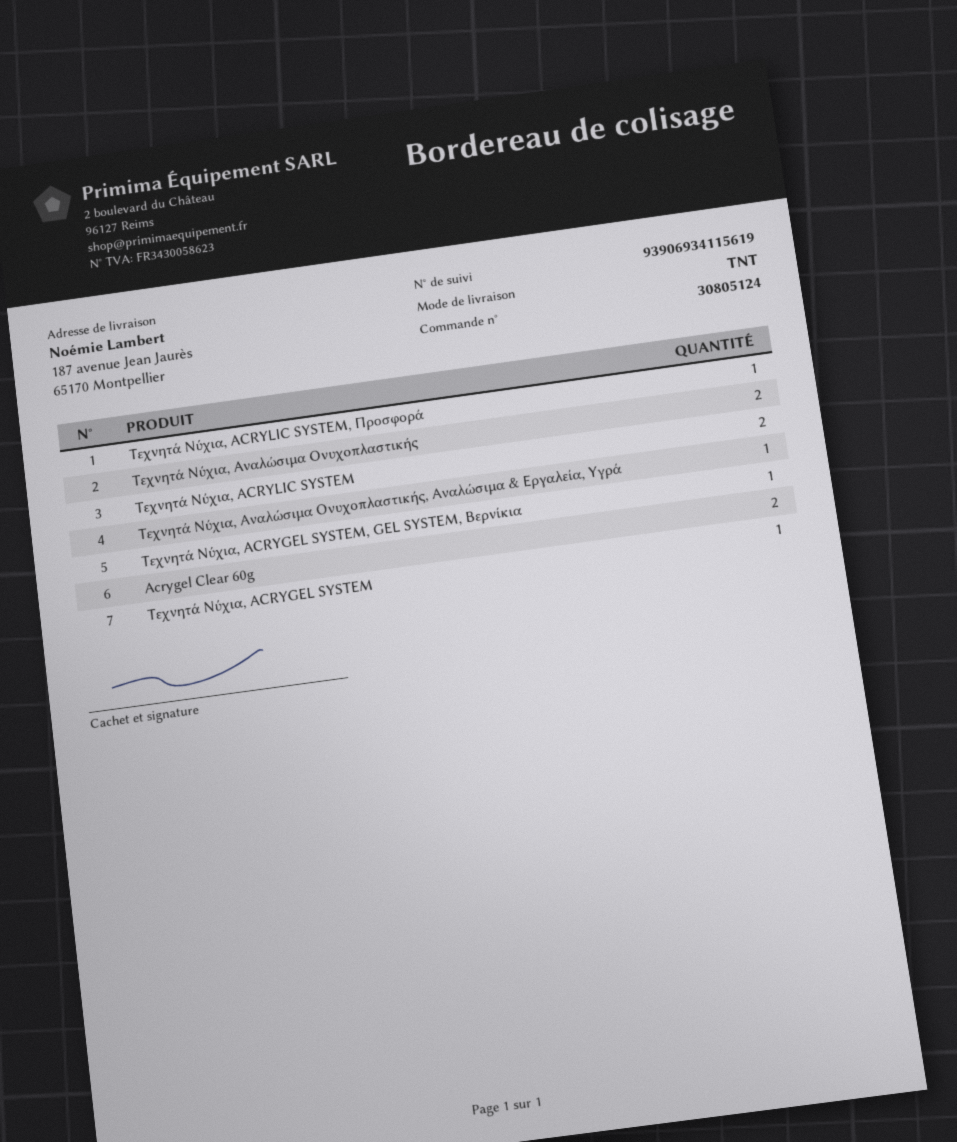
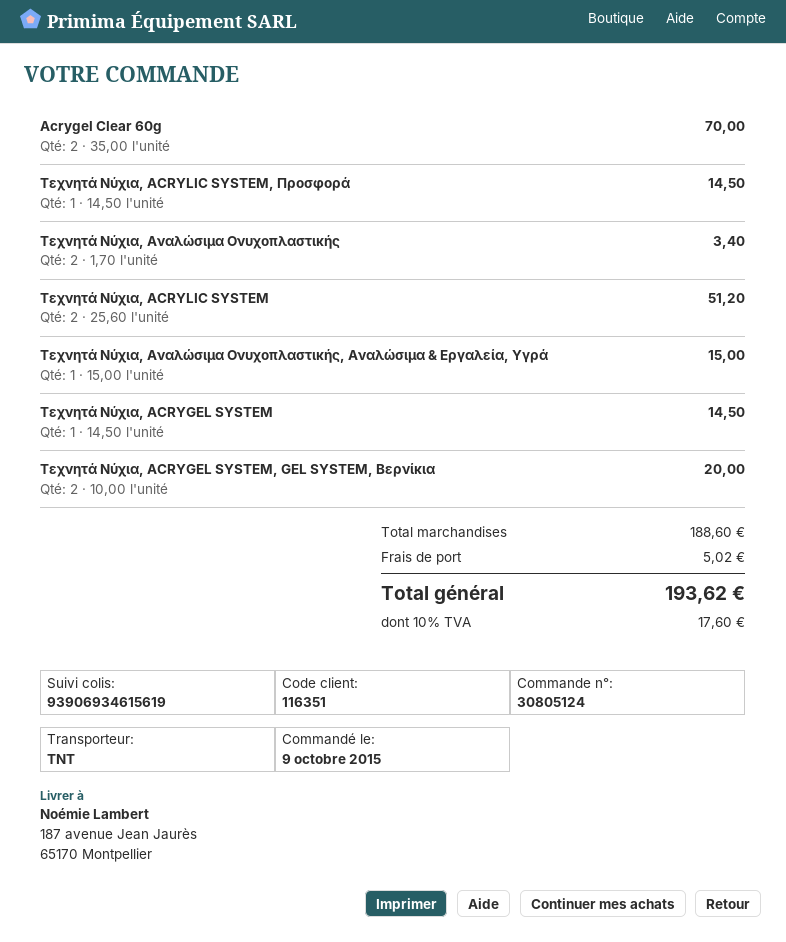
tracking number: 93906934115619 -> 93906934615619
Τεχνητά Νύχια, ACRYGEL SYSTEM, GEL SYSTEM, Βερνίκια: 1 -> 2

